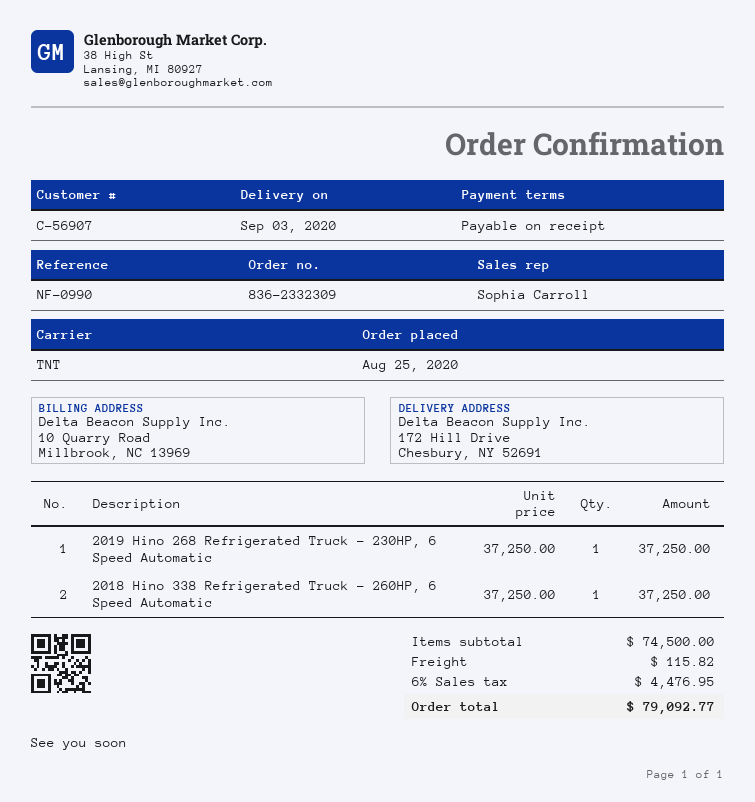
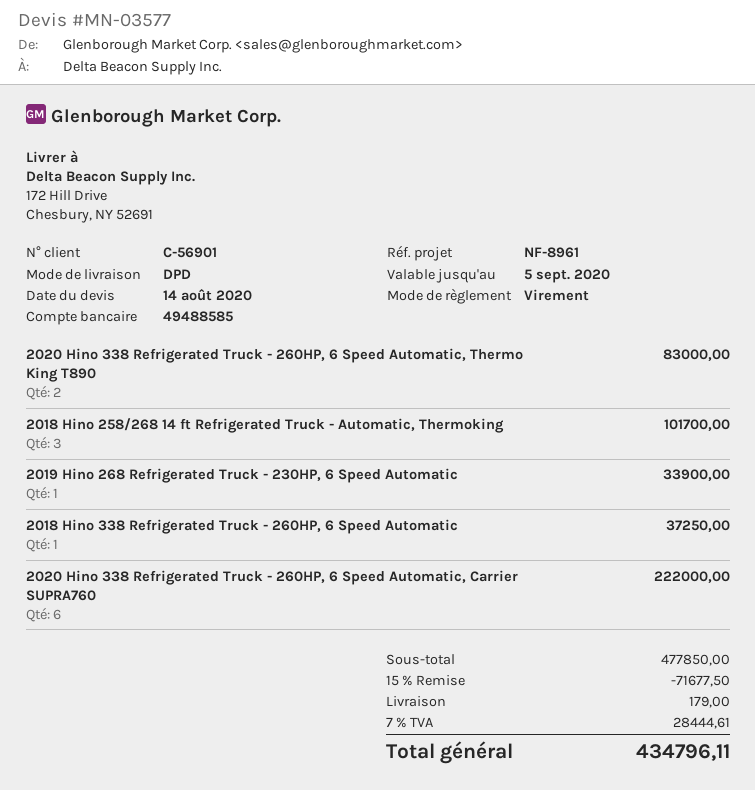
customer number: C-56907 -> C-56901
reference: NF-0990 -> NF-8961
shipping method: TNT -> DPD
2019 Hino 268 Refrigerated Truck - 230HP, 6 Speed Automatic: 1 for 37250.00 -> 1 for 33900.00
2020 Hino 338 Refrigerated Truck - 260HP, 6 Speed Automatic, Thermo King T890: none -> 2 for 83000.00
2018 Hino 258/268 14 ft Refrigerated Truck - Automatic, Thermoking: none -> 3 for 101700.00
2020 Hino 338 Refrigerated Truck - 260HP, 6 Speed Automatic, Carrier SUPRA760: none -> 6 for 222000.00
subtotal: 74500.00 -> 477850.00
discount: none -> 15% = 71677.50
shipping: 115.82 -> 179.00
tax: 6% = 4476.95 -> 7% = 28444.61
total: 79092.77 -> 434796.11

